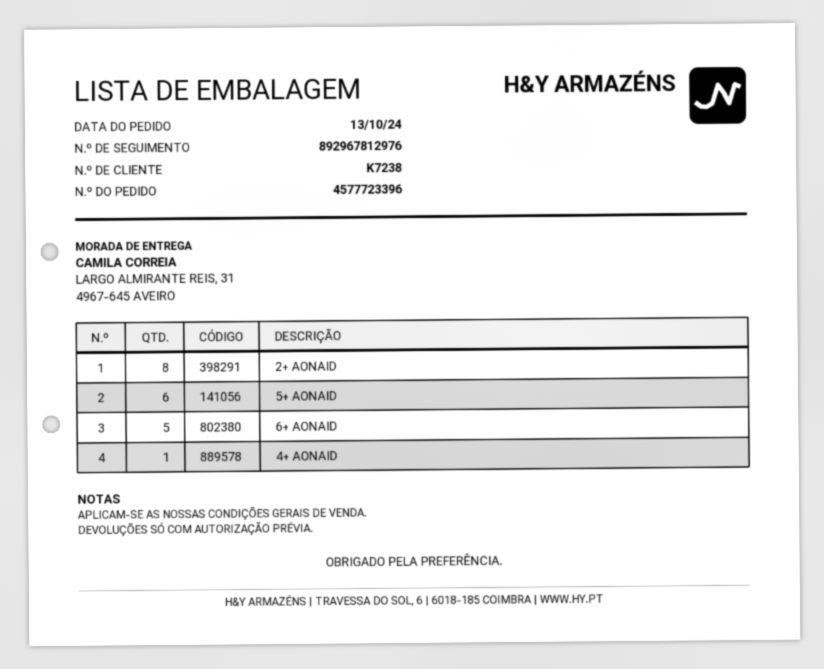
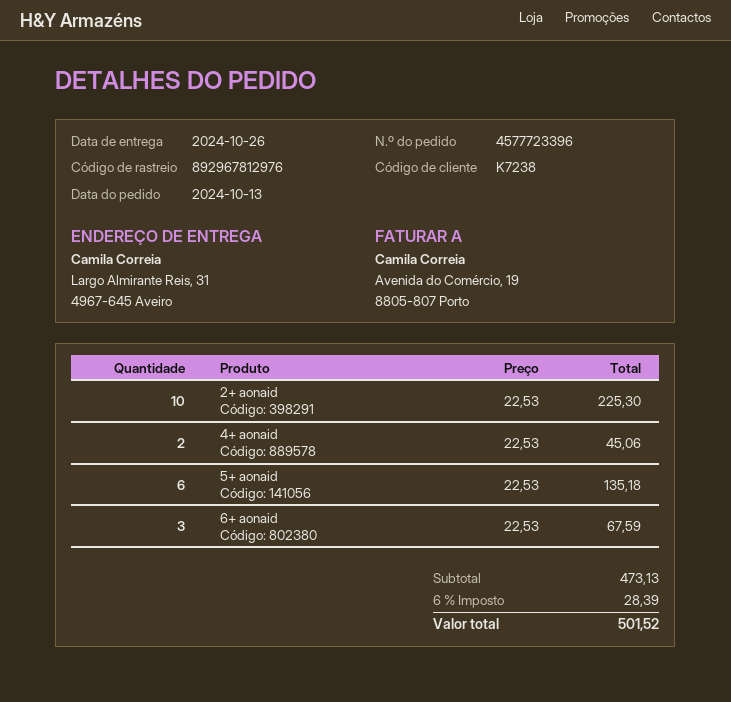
2+ AONAID: 8 -> 10
6+ AONAID: 5 -> 3
4+ AONAID: 1 -> 2

